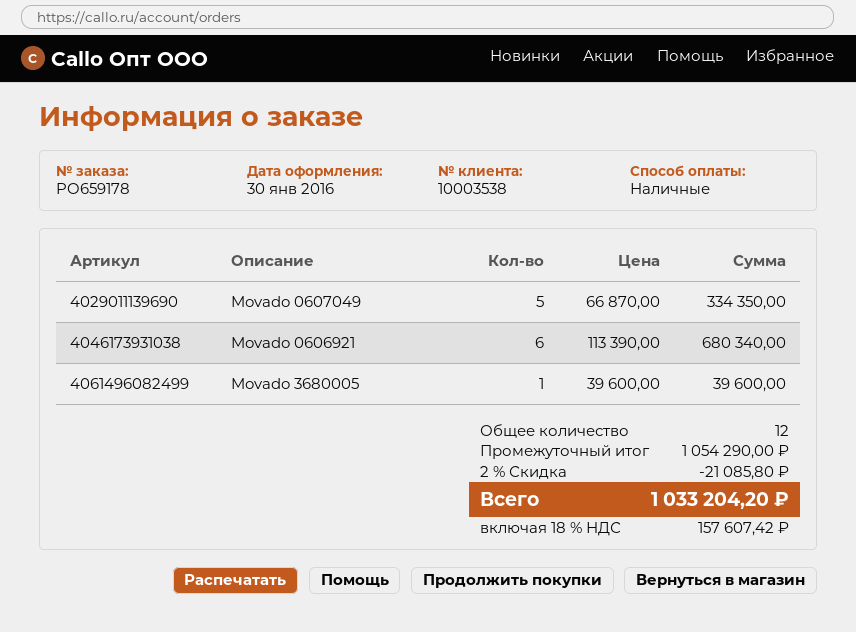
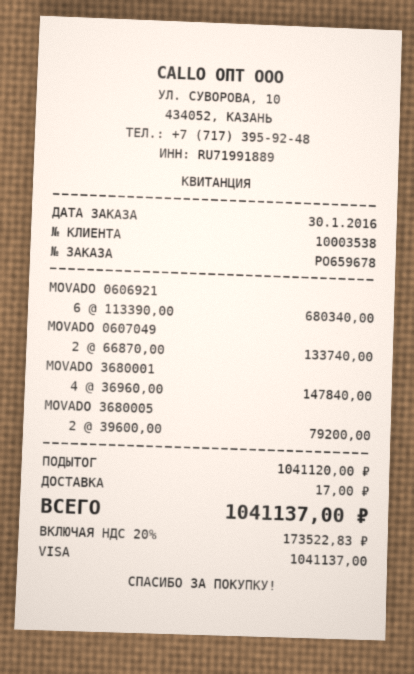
order number: PO659178 -> PO659678
payment method: cash -> Visa
Movado 0607049: 5 x 66870.00 = 334350.00 -> 2 x 66870.00 = 133740.00
Movado 3680005: 1 x 39600.00 = 39600.00 -> 2 x 39600.00 = 79200.00
MOVADO 3680001: none -> 4 x 36960.00 = 147840.00
subtotal: 1054290.00 -> 1041120.00
discount: 2% = 21085.80 -> none
shipping: none -> 17.00
tax: 18% = 157607.42 -> 20% = 173522.83
total: 1033204.20 -> 1041137.00

